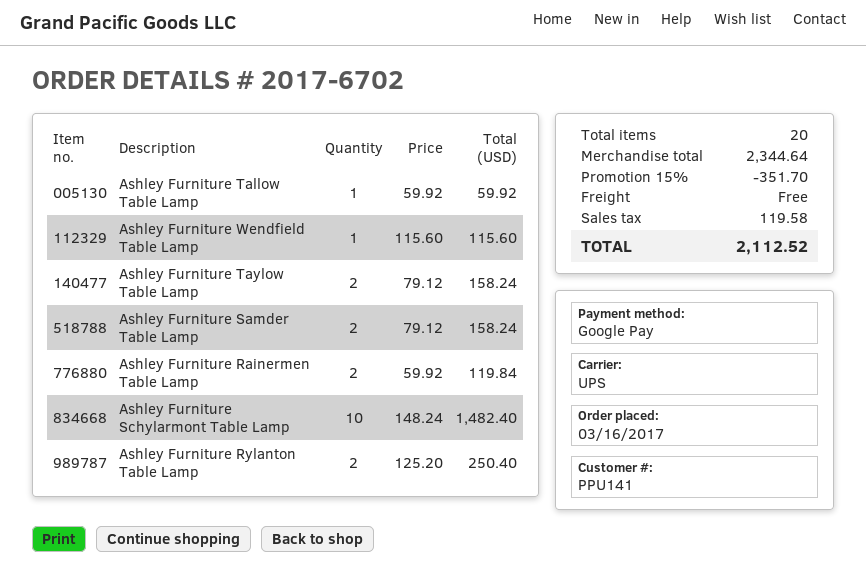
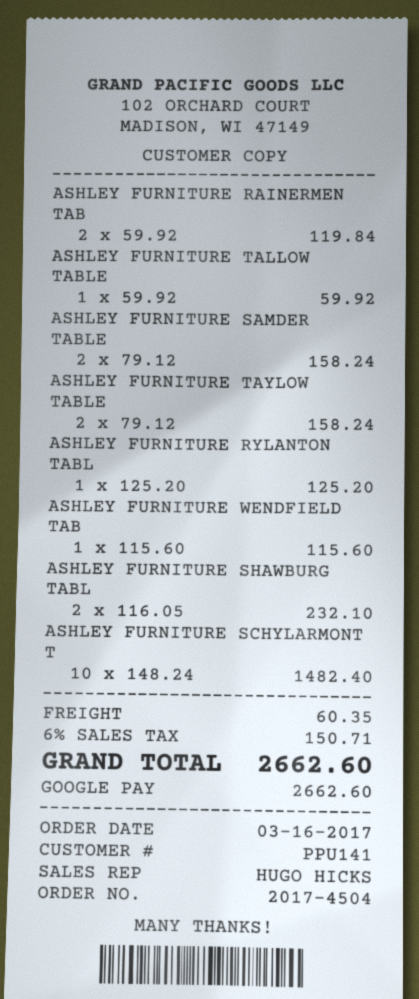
order number: 2017-6702 -> 2017-4504
Ashley Furniture Rylanton Table Lamp: 2 x 125.20 = 250.40 -> 1 x 125.20 = 125.20
ASHLEY FURNITURE SHAWBURG TABL: none -> 2 x 116.05 = 232.10
discount: 15% = 351.70 -> none
shipping: 0.00 -> 60.35
tax: 119.58 -> 150.71
total: 2112.52 -> 2662.60

